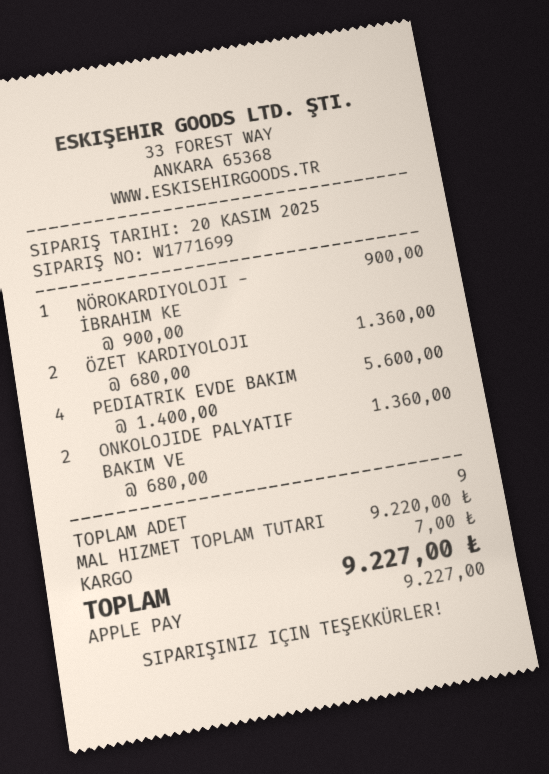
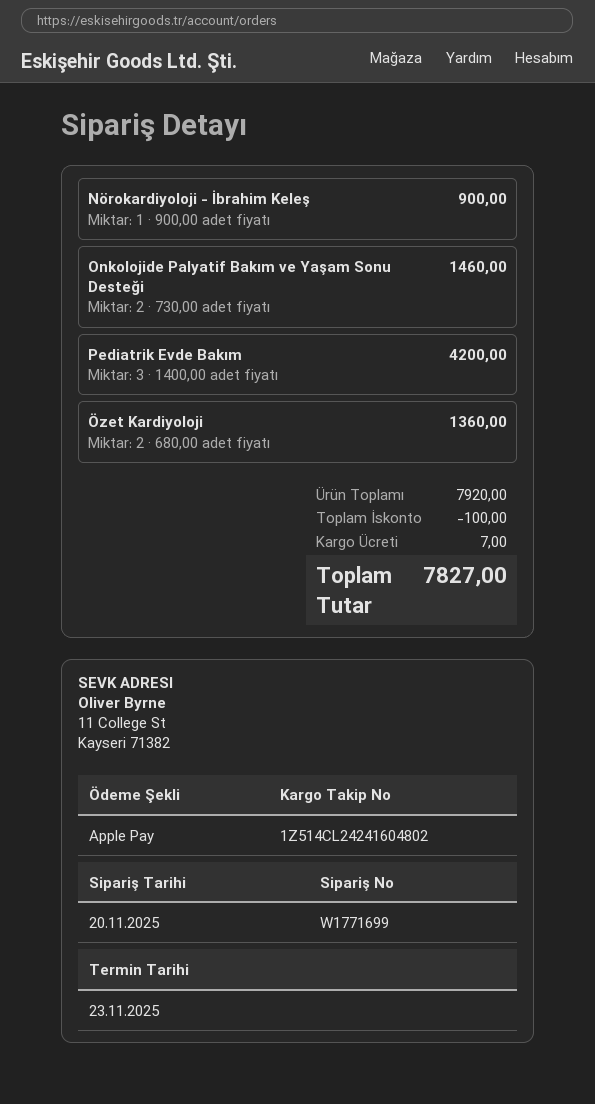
PEDIATRIK EVDE BAKIM: 4 x 1400.00 = 5600.00 -> 3 x 1400.00 = 4200.00
ONKOLOJIDE PALYATIF BAKIM VE: 2 x 680.00 = 1360.00 -> 2 x 730.00 = 1460.00
subtotal: 9220.00 -> 7920.00
discount: none -> 100.00
total: 9227.00 -> 7827.00

